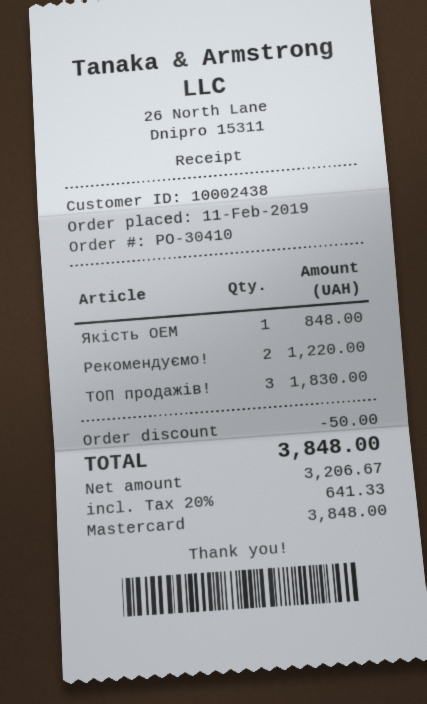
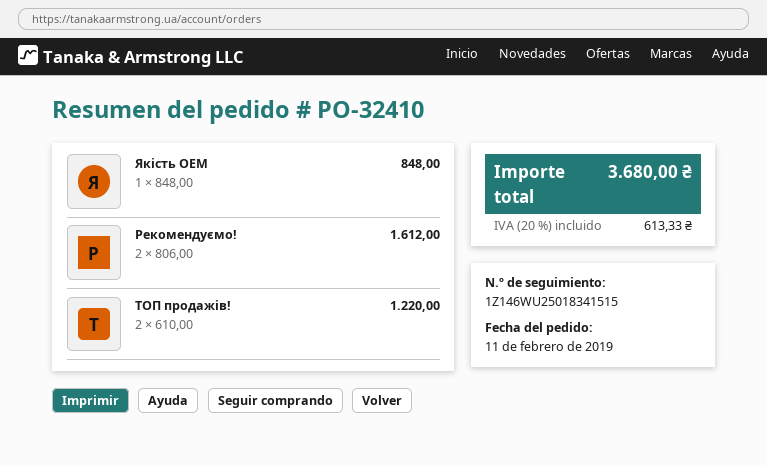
order number: PO-30410 -> PO-32410
Рекомендуємо!: 2 for 1220.00 -> 2 for 1612.00
ТОП продажів!: 3 for 1830.00 -> 2 for 1220.00
discount: 50.00 -> none
tax: 20% = 641.33 -> 20% = 613.33
total: 3848.00 -> 3680.00

